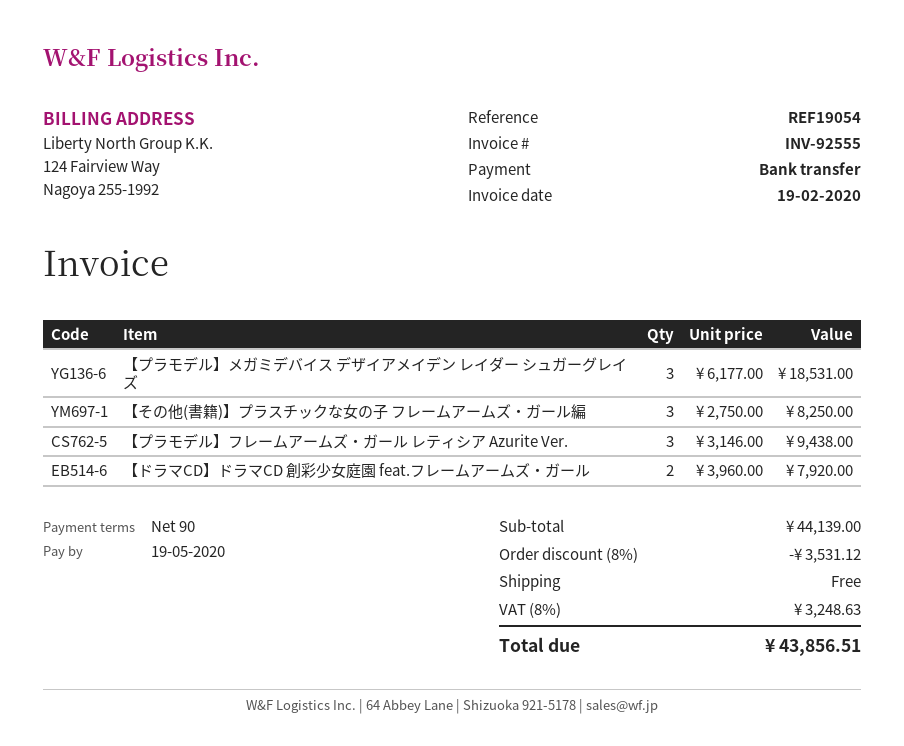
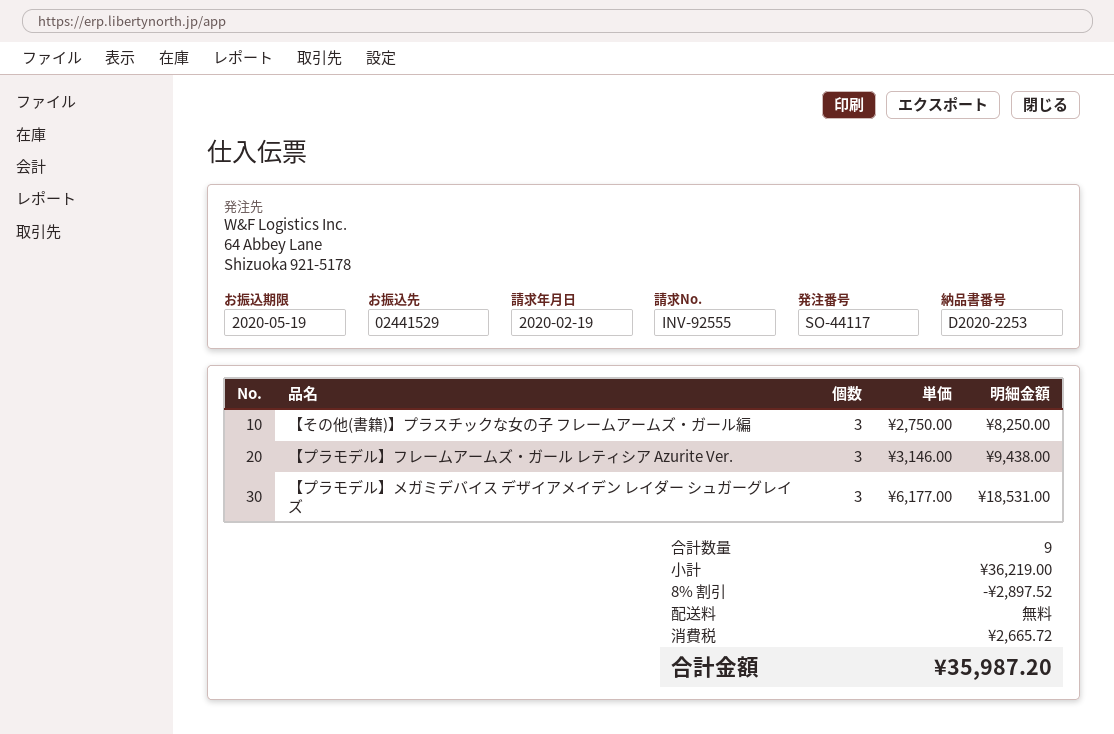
【ドラマCD】ドラマCD 創彩少女庭園 feat.フレームアームズ・ガール: 2 x 3960.00 = 7920.00 -> none
subtotal: 44139.00 -> 36219.00
discount: 8% = 3531.12 -> 8% = 2897.52
tax: 3248.63 -> 2665.72
total: 43856.51 -> 35987.20

